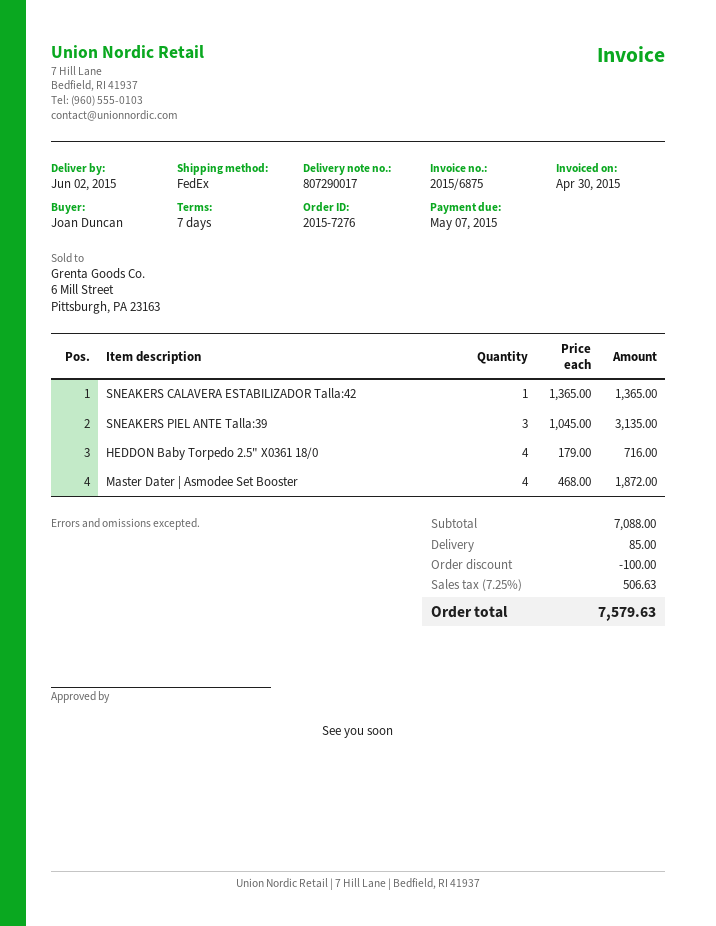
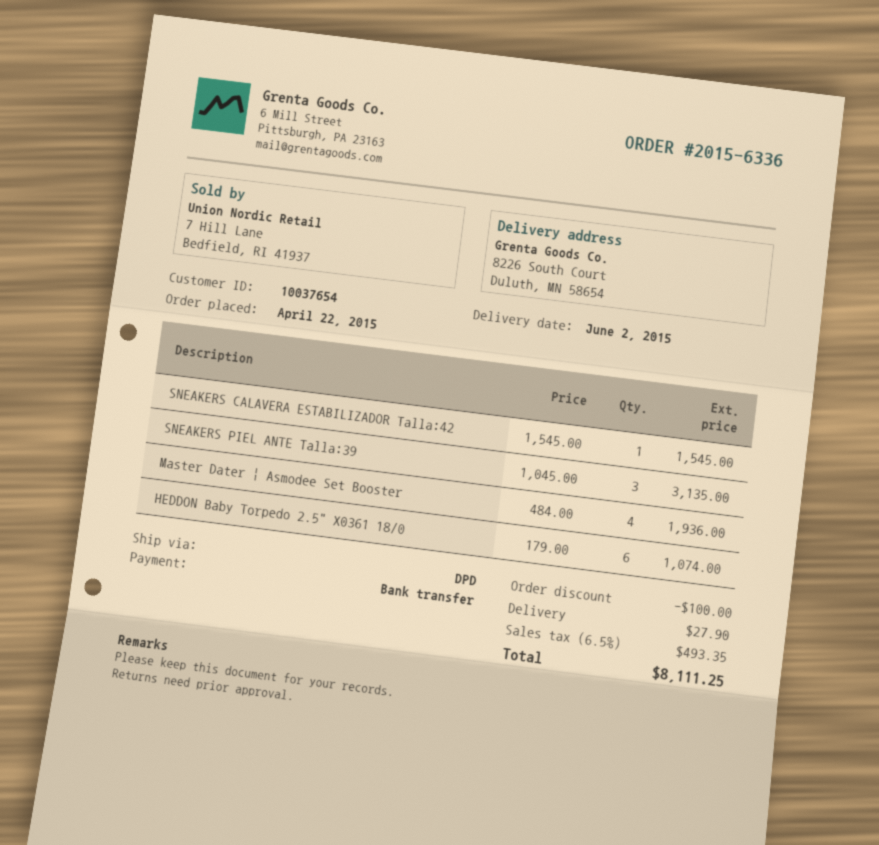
order number: 2015-7276 -> 2015-6336
shipping method: FedEx -> DPD
SNEAKERS CALAVERA ESTABILIZADOR Talla:42: 1 x 1365.00 = 1365.00 -> 1 x 1545.00 = 1545.00
HEDDON Baby Torpedo 2.5" X0361 18/0: 4 x 179.00 = 716.00 -> 6 x 179.00 = 1074.00
Master Dater | Asmodee Set Booster: 4 x 468.00 = 1872.00 -> 4 x 484.00 = 1936.00
shipping: 85.00 -> 27.90
tax: 7.25% = 506.63 -> 6.5% = 493.35
total: 7579.63 -> 8111.25

